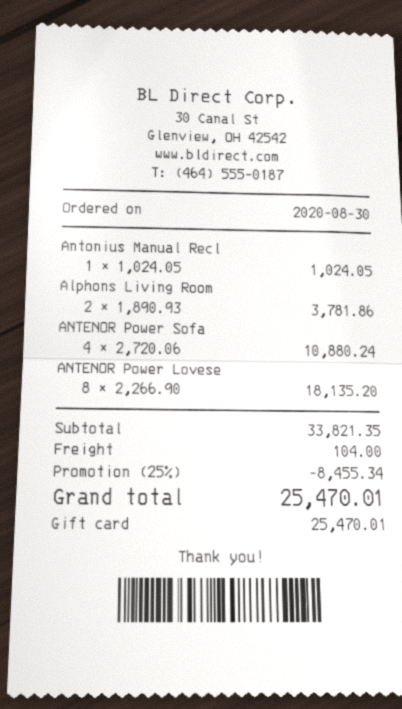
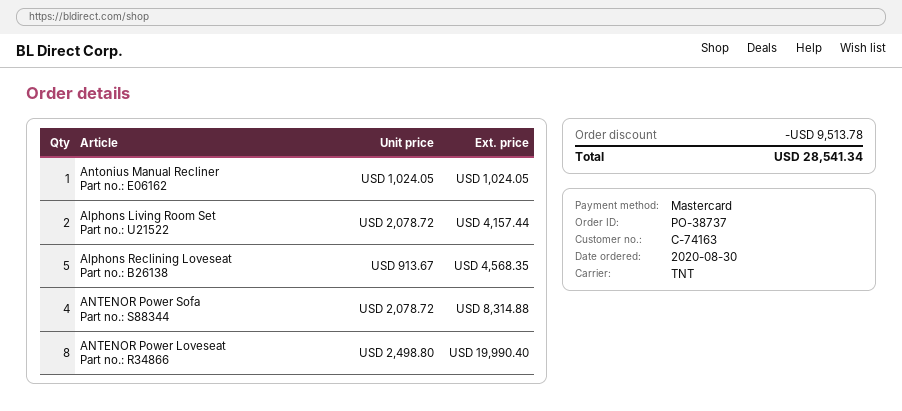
payment method: gift card -> Mastercard
Alphons Living Room: 2 x 1890.93 = 3781.86 -> 2 x 2078.72 = 4157.44
ANTENOR Power Sofa: 4 x 2720.06 = 10880.24 -> 4 x 2078.72 = 8314.88
ANTENOR Power Lovese: 8 x 2266.90 = 18135.20 -> 8 x 2498.80 = 19990.40
Alphons Reclining Loveseat: none -> 5 x 913.67 = 4568.35
discount: 8455.34 -> 9513.78
shipping: 104.00 -> none
total: 25470.01 -> 28541.34

